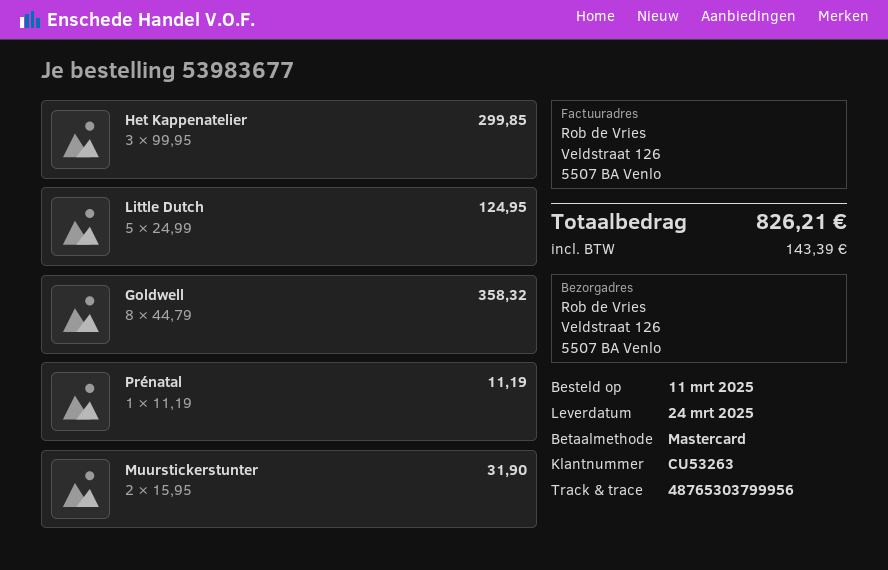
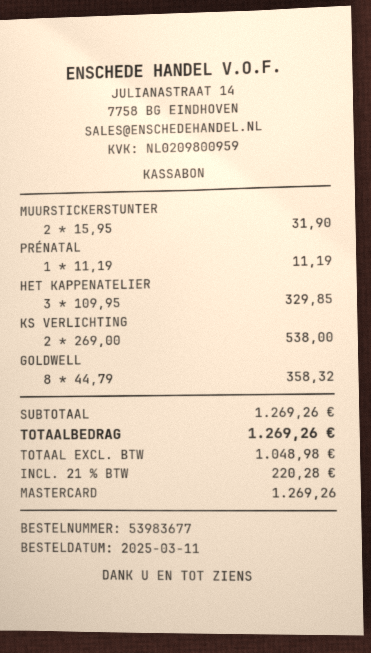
Het Kappenatelier: 3 x 99.95 = 299.85 -> 3 x 109.95 = 329.85
Little Dutch: 5 x 24.99 = 124.95 -> none
KS VERLICHTING: none -> 2 x 269.00 = 538.00
tax: 143.39 -> 220.28
total: 826.21 -> 1269.26

